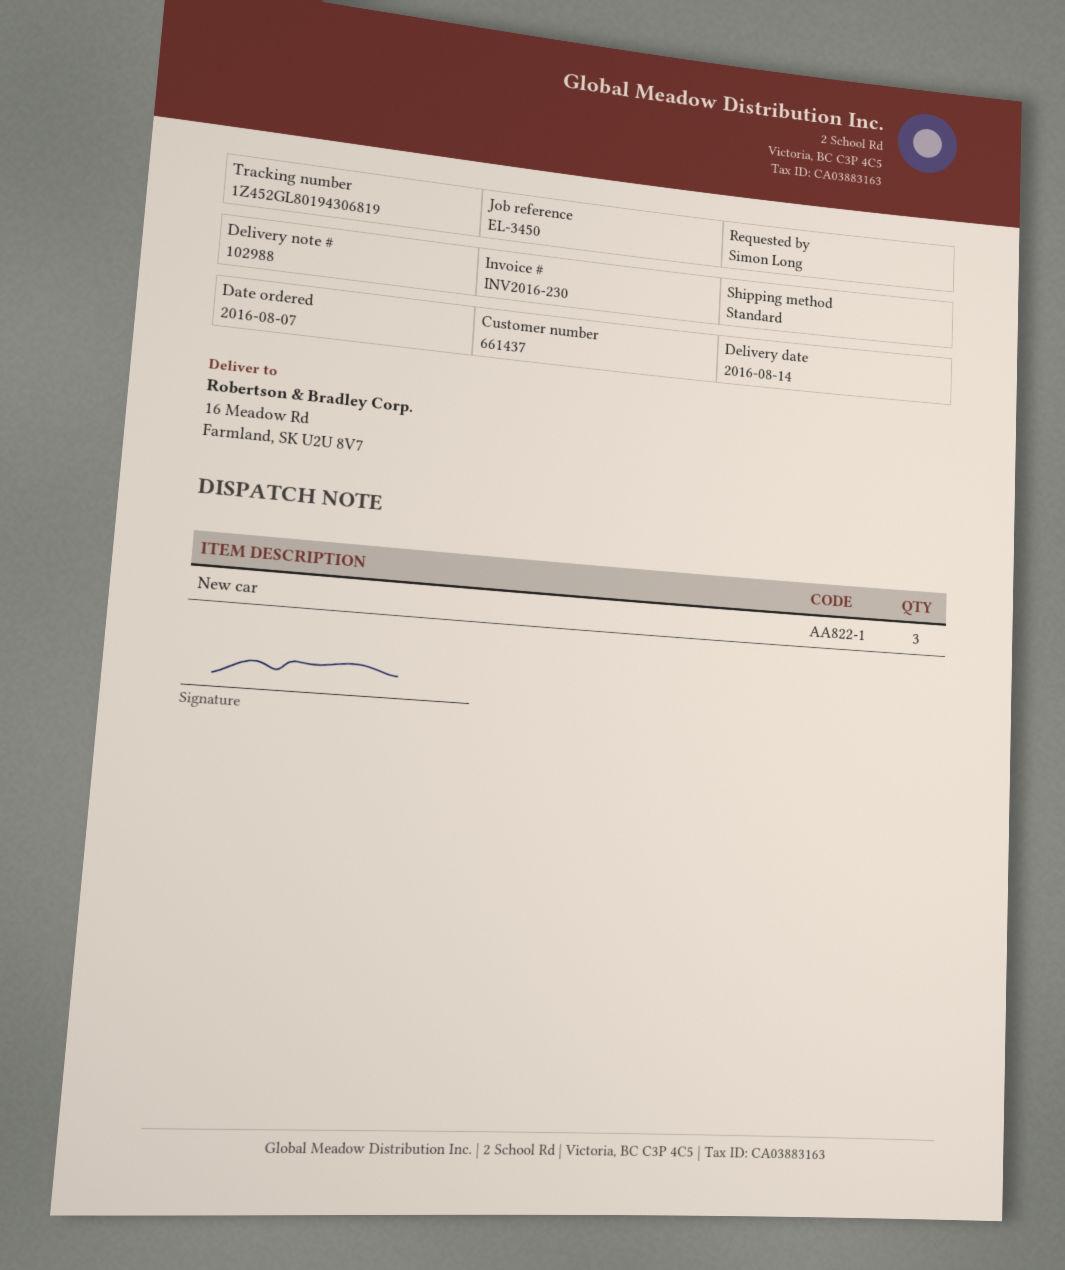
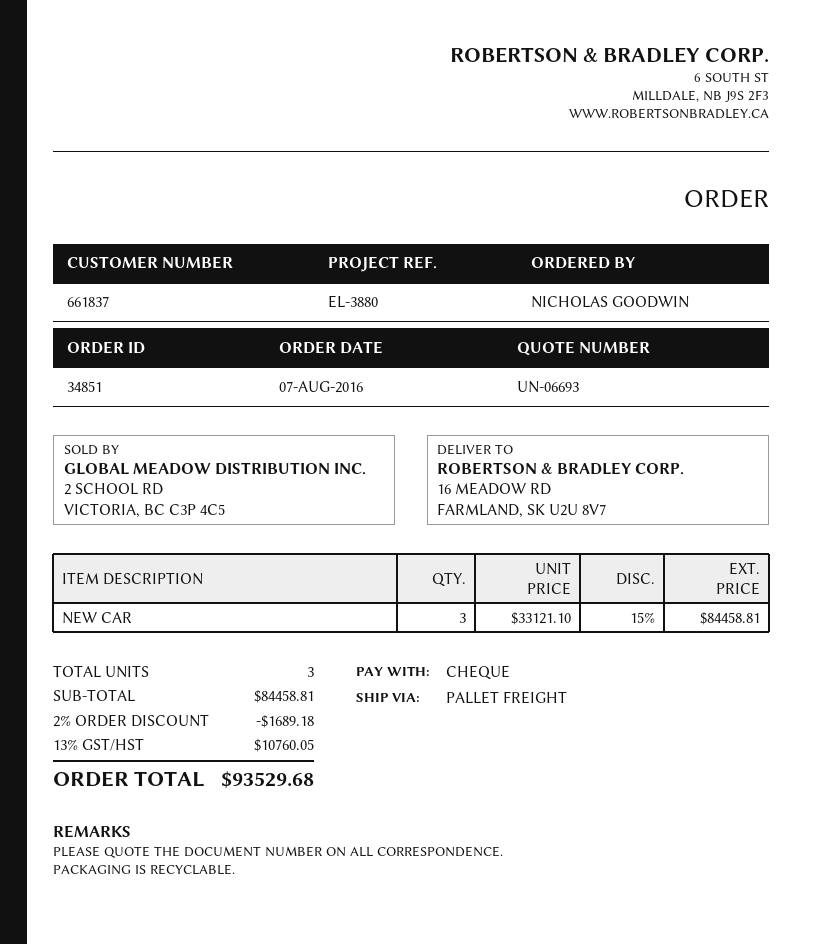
customer number: 661437 -> 661837
reference: EL-3450 -> EL-3880
ordered by: Simon Long -> NICHOLAS GOODWIN
shipping method: standard -> pallet freight

